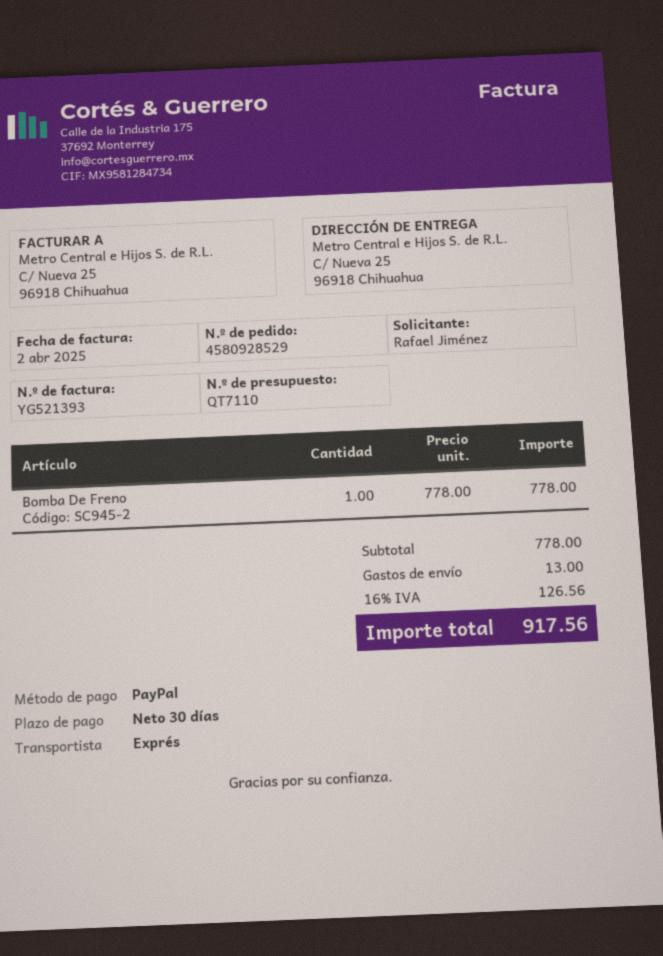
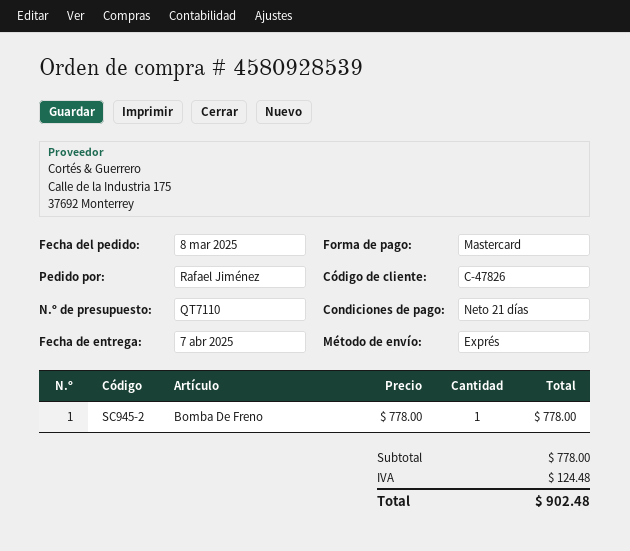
order number: 4580928529 -> 4580928539
payment terms: 30 days -> 21 days
payment method: PayPal -> Mastercard
shipping: 13.00 -> none
tax: 126.56 -> 124.48
total: 917.56 -> 902.48

